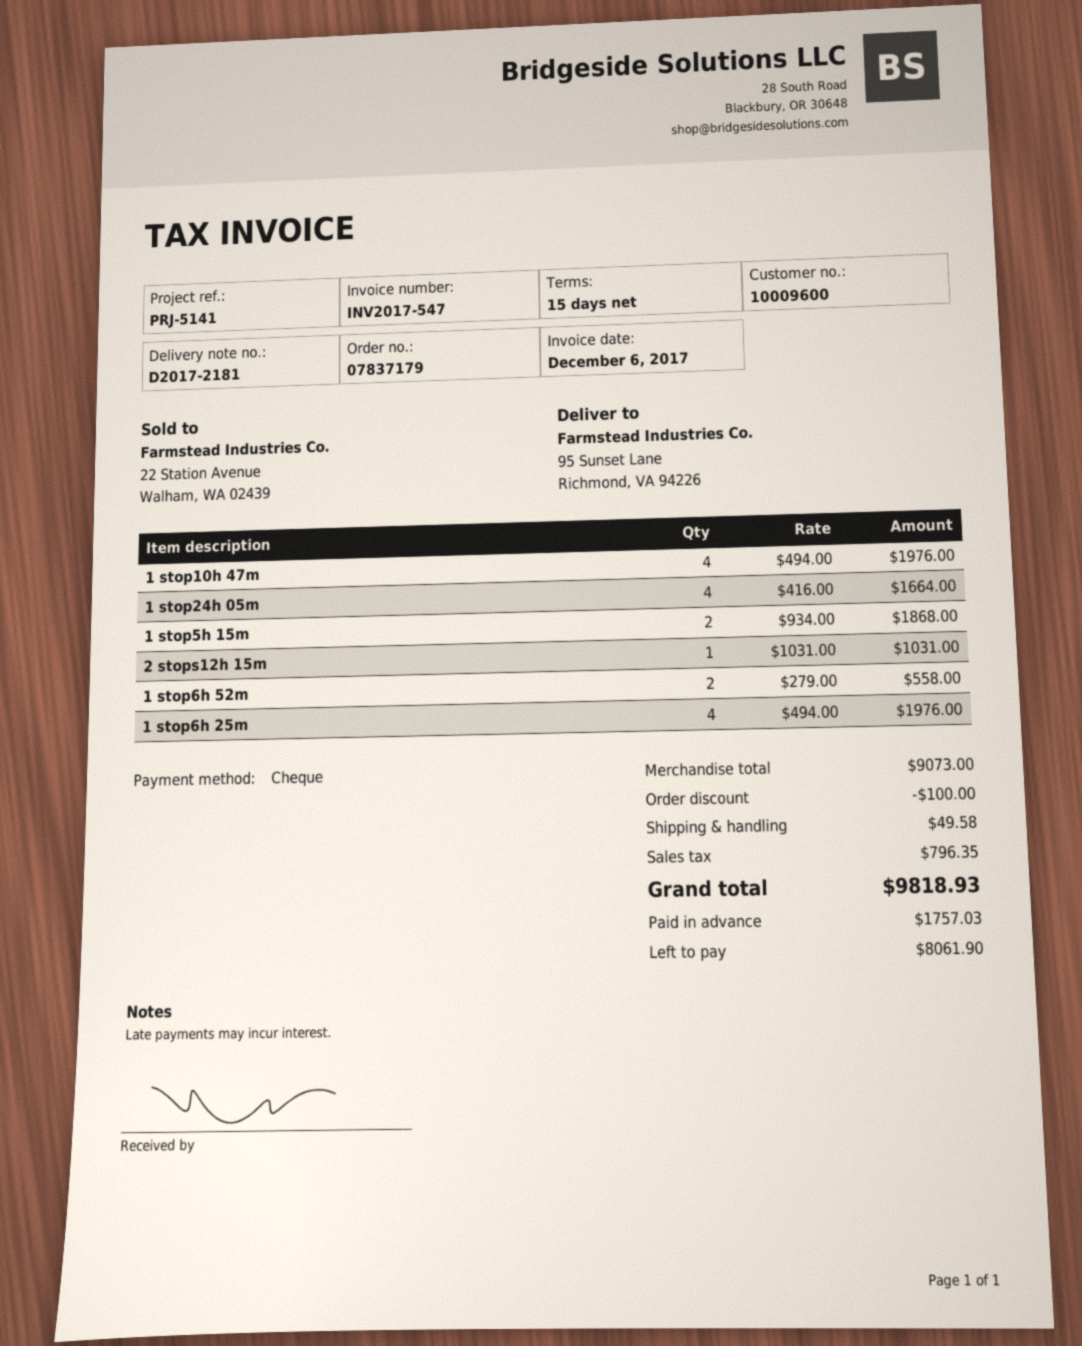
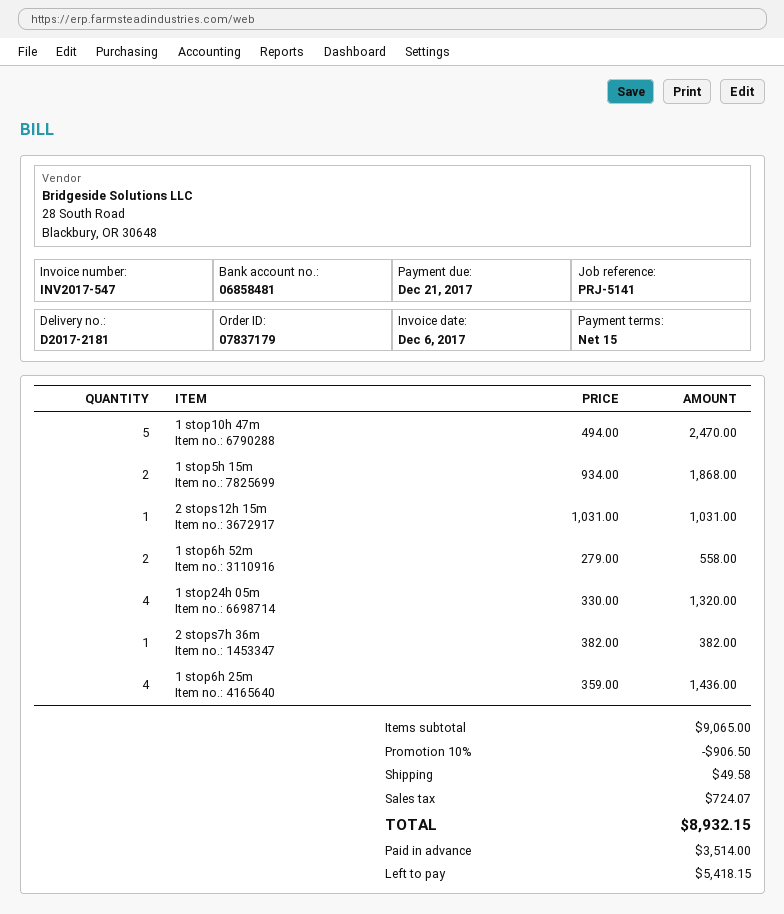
1 stop10h 47m: 4 x 494.00 = 1976.00 -> 5 x 494.00 = 2470.00
1 stop24h 05m: 4 x 416.00 = 1664.00 -> 4 x 330.00 = 1320.00
1 stop6h 25m: 4 x 494.00 = 1976.00 -> 4 x 359.00 = 1436.00
2 stops7h 36m: none -> 1 x 382.00 = 382.00
subtotal: 9073.00 -> 9065.00
discount: 100.00 -> 906.50
tax: 796.35 -> 724.07
total: 9818.93 -> 8932.15
deposit: 1757.03 -> 3514.00
balance: 8061.90 -> 5418.15

